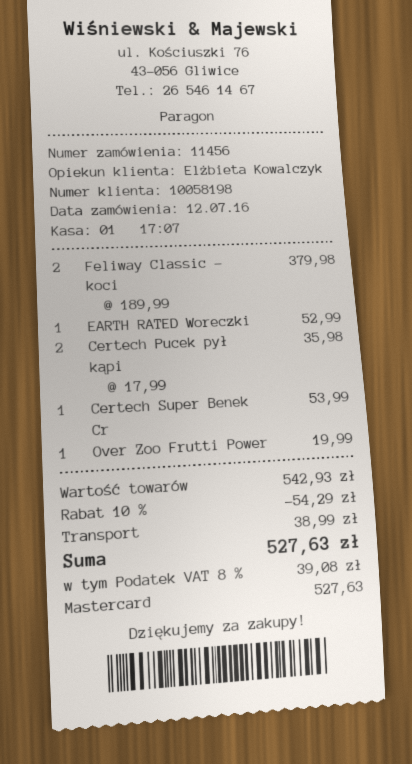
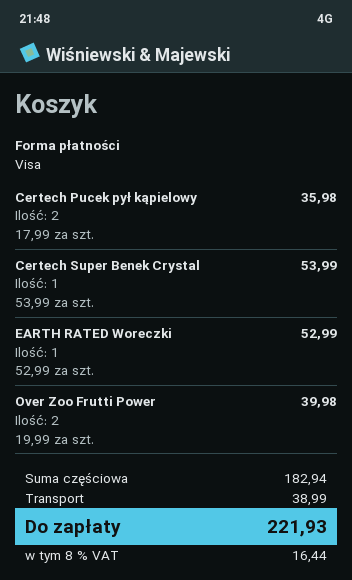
payment method: Mastercard -> Visa
Feliway Classic - koci: 2 x 189.99 = 379.98 -> none
Over Zoo Frutti Power: 1 x 19.99 = 19.99 -> 2 x 19.99 = 39.98
subtotal: 542.93 -> 182.94
discount: 10% = 54.29 -> none
tax: 8% = 39.08 -> 8% = 16.44
total: 527.63 -> 221.93

